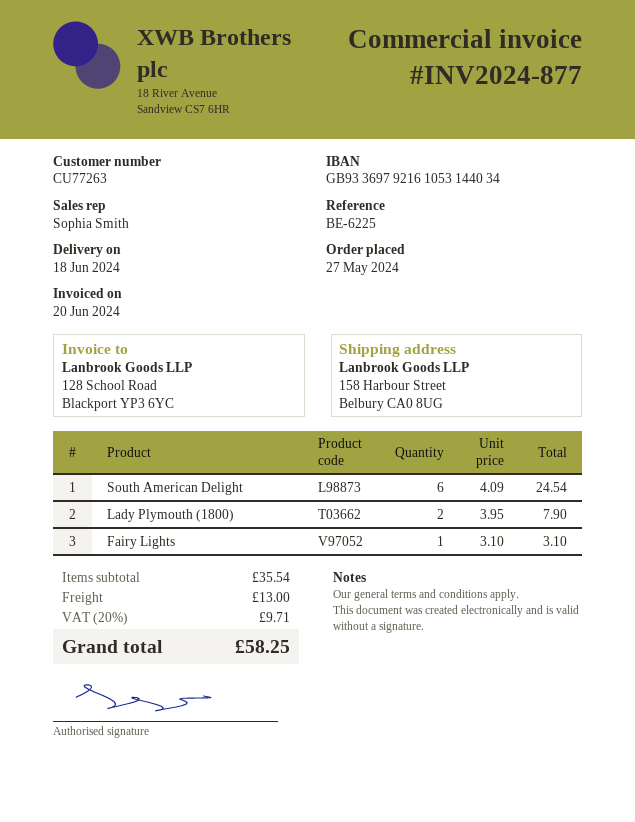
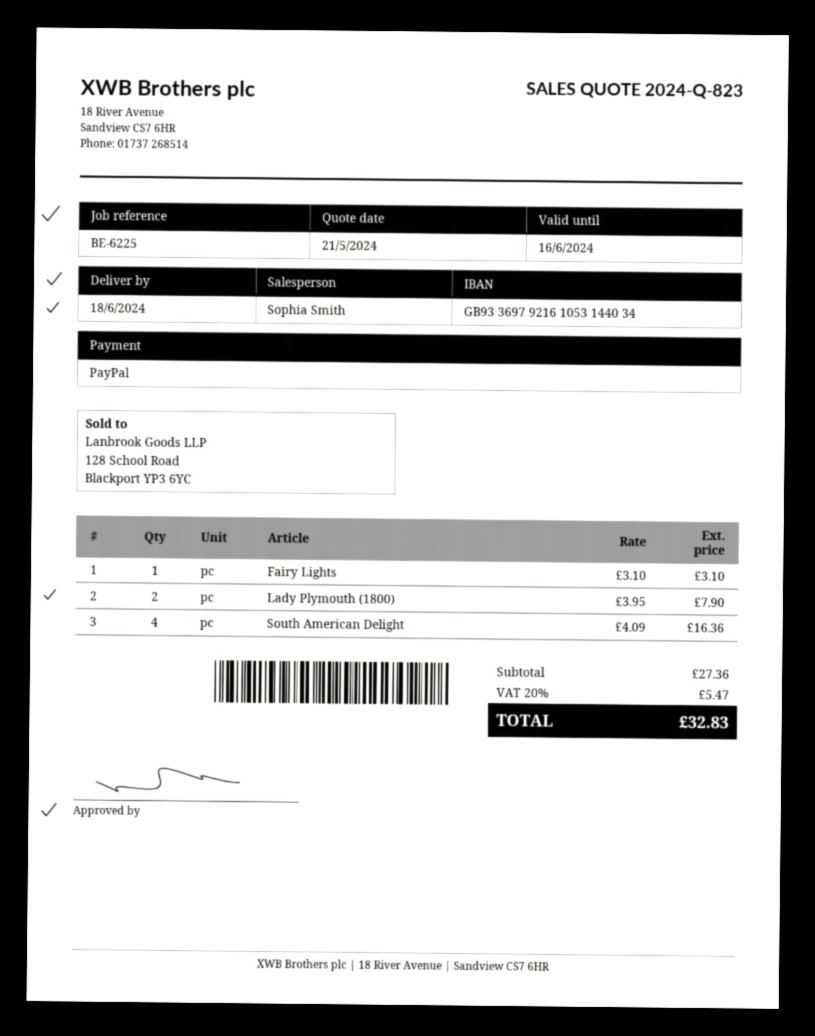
South American Delight: 6 x 4.09 = 24.54 -> 4 x 4.09 = 16.36
subtotal: 35.54 -> 27.36
shipping: 13.00 -> none
tax: 20% = 9.71 -> 20% = 5.47
total: 58.25 -> 32.83

